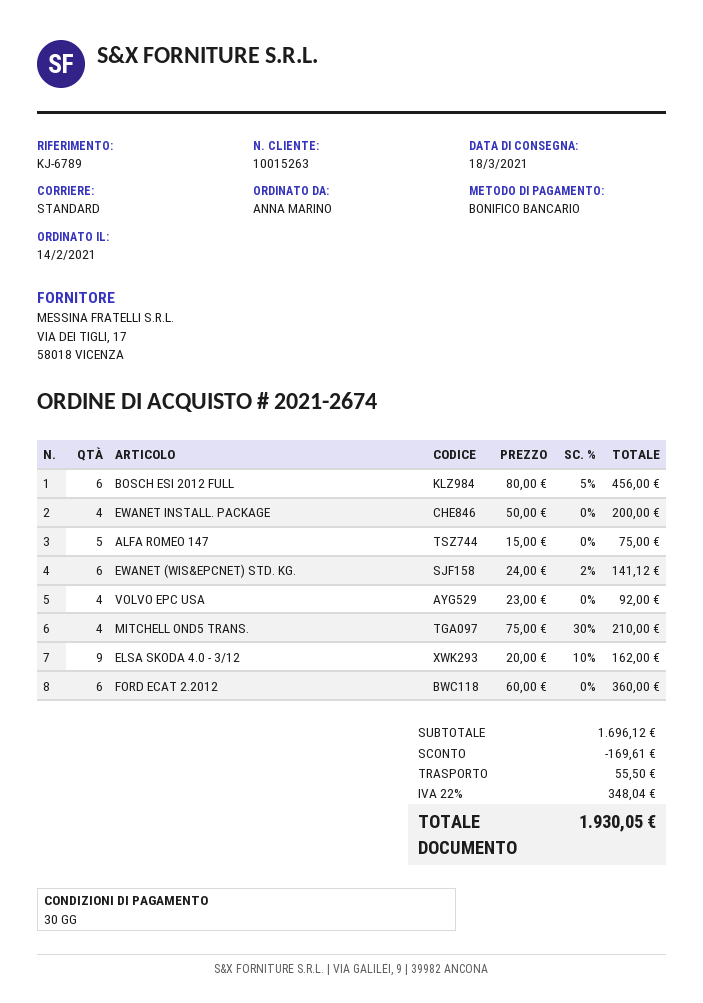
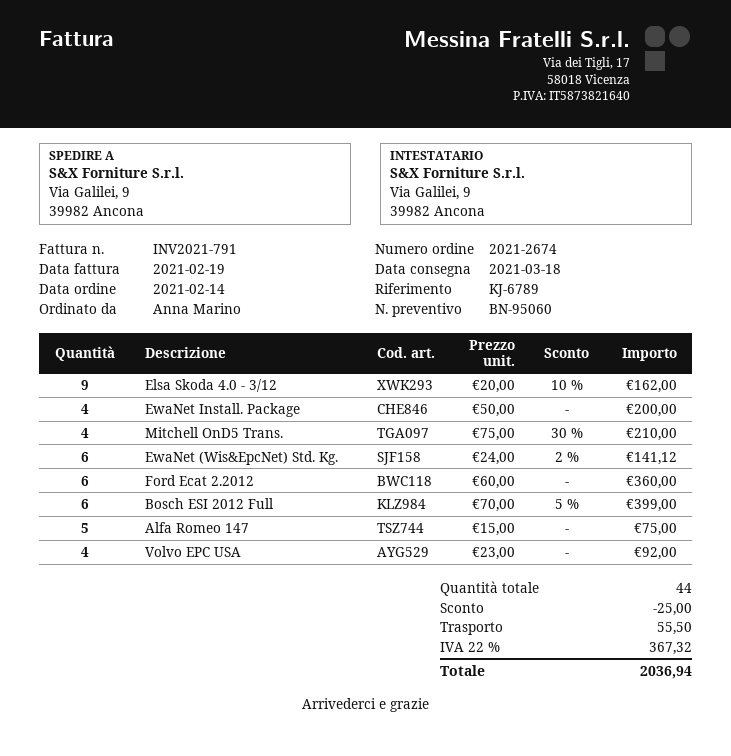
BOSCH ESI 2012 FULL: 6 x 80.00 - 5% = 456.00 -> 6 x 70.00 - 5% = 399.00
discount: 169.61 -> 25.00
tax: 22% = 348.04 -> 22% = 367.32
total: 1930.05 -> 2036.94

